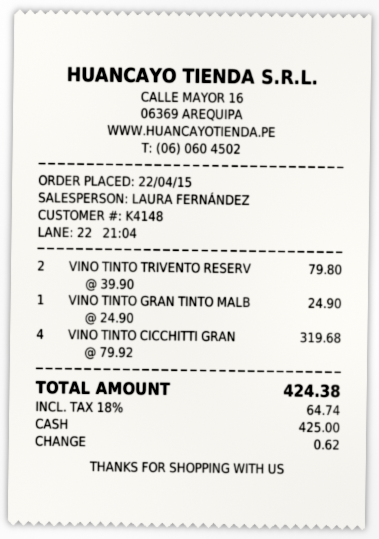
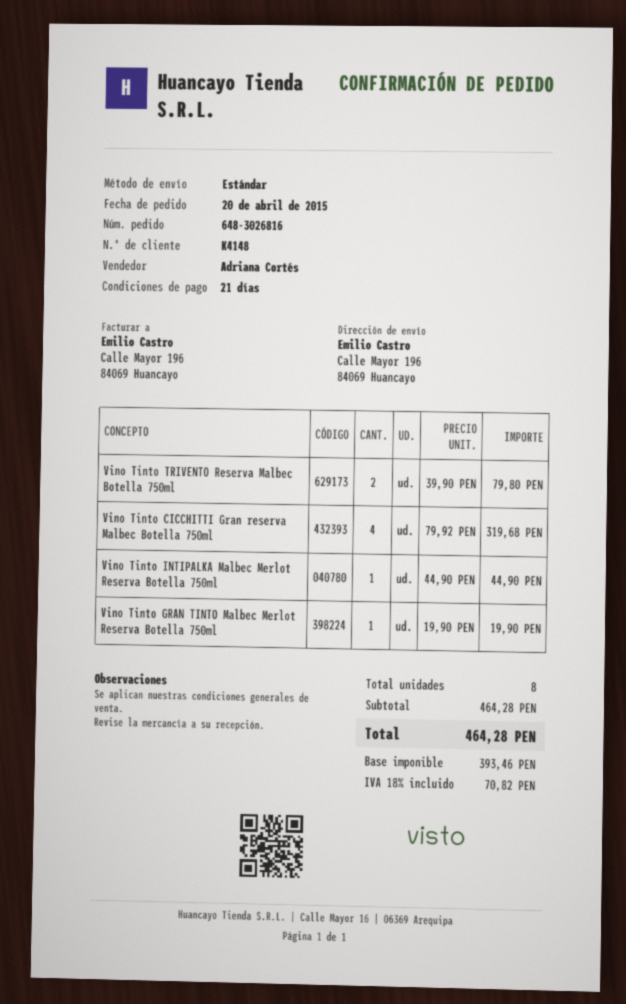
order date: 2015-04-22 -> 2015-04-20
sales rep: LAURA FERNÁNDEZ -> Adriana Cortés
VINO TINTO GRAN TINTO MALB: 1 x 24.90 = 24.90 -> 1 x 19.90 = 19.90
Vino Tinto INTIPALKA Malbec Merlot Reserva Botella 750ml: none -> 1 x 44.90 = 44.90
tax: 18% = 64.74 -> 18% = 70.82
total: 424.38 -> 464.28

